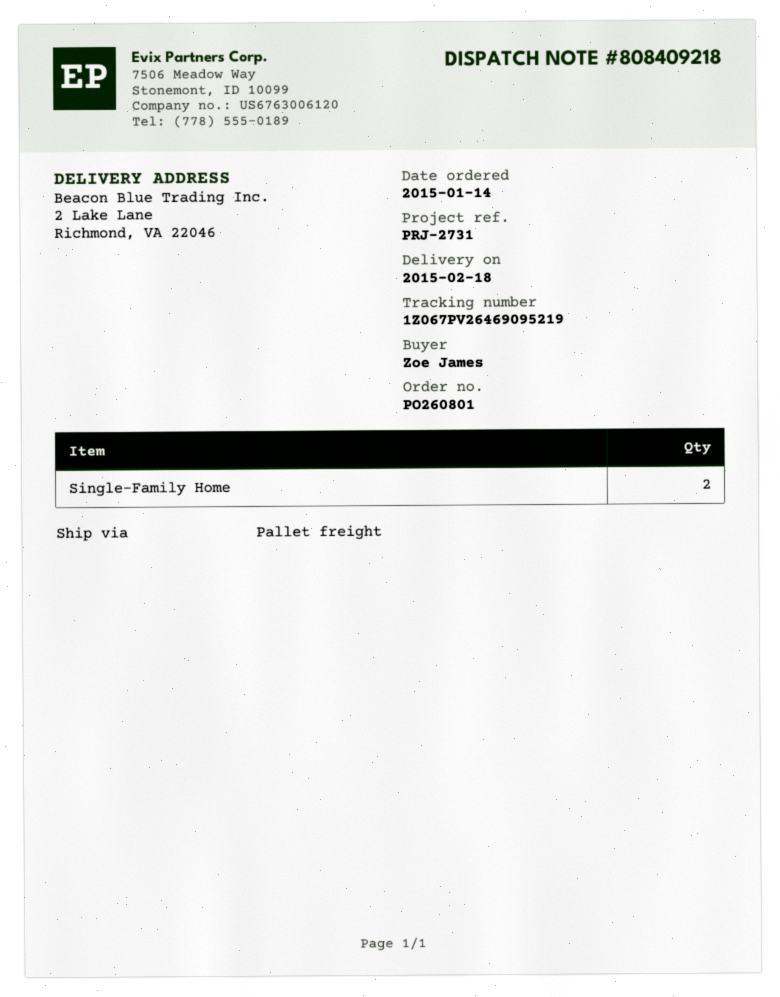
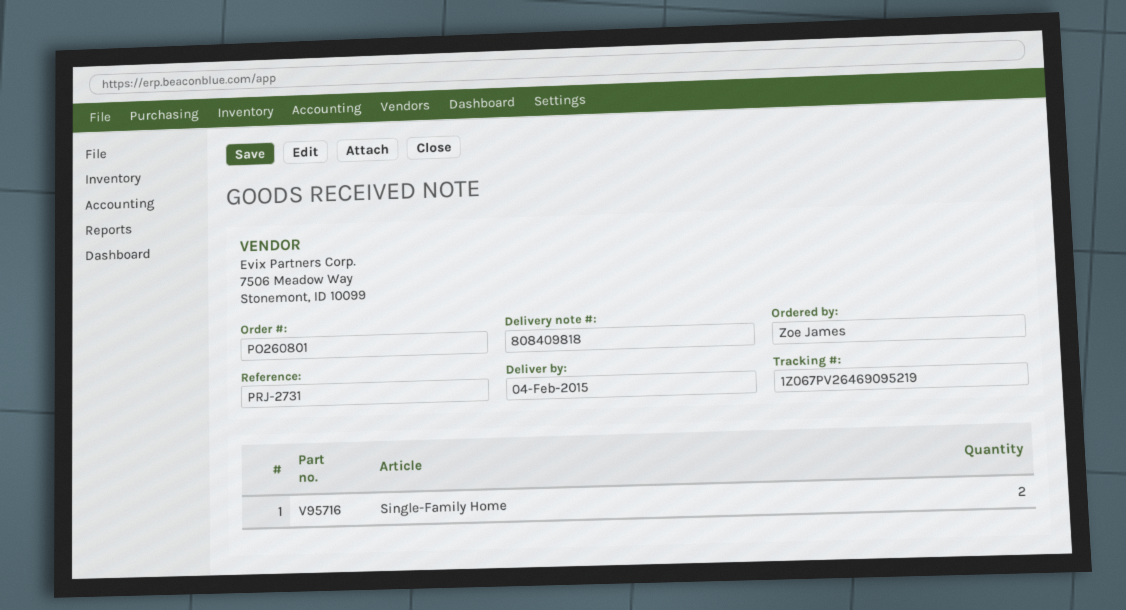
delivery note number: 808409218 -> 808409818
delivery date: 2015-02-18 -> 2015-02-04

